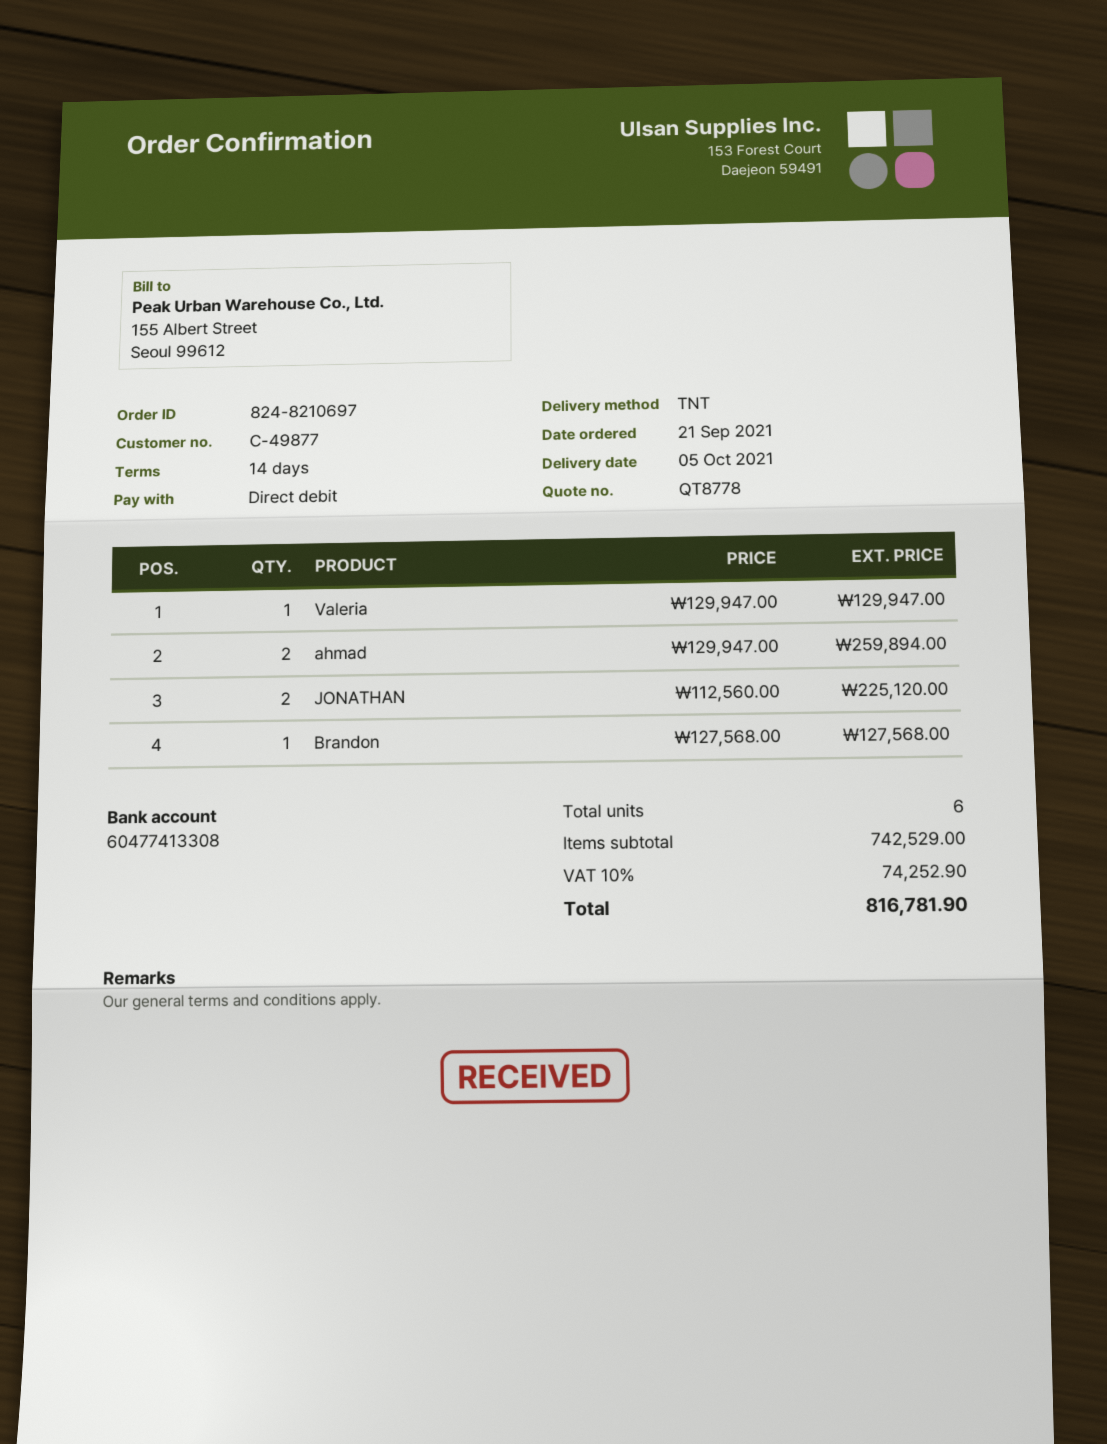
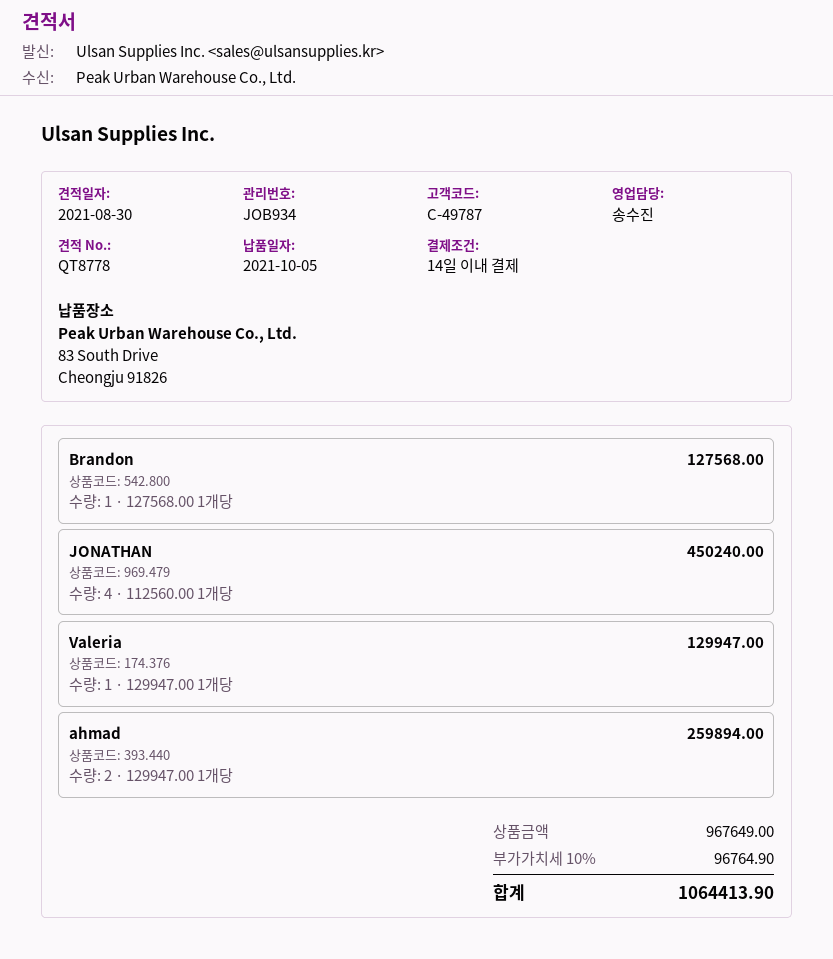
customer number: C-49877 -> C-49787
JONATHAN: 2 x 112560.00 = 225120.00 -> 4 x 112560.00 = 450240.00
subtotal: 742529.00 -> 967649.00
tax: 10% = 74252.90 -> 10% = 96764.90
total: 816781.90 -> 1064413.90

